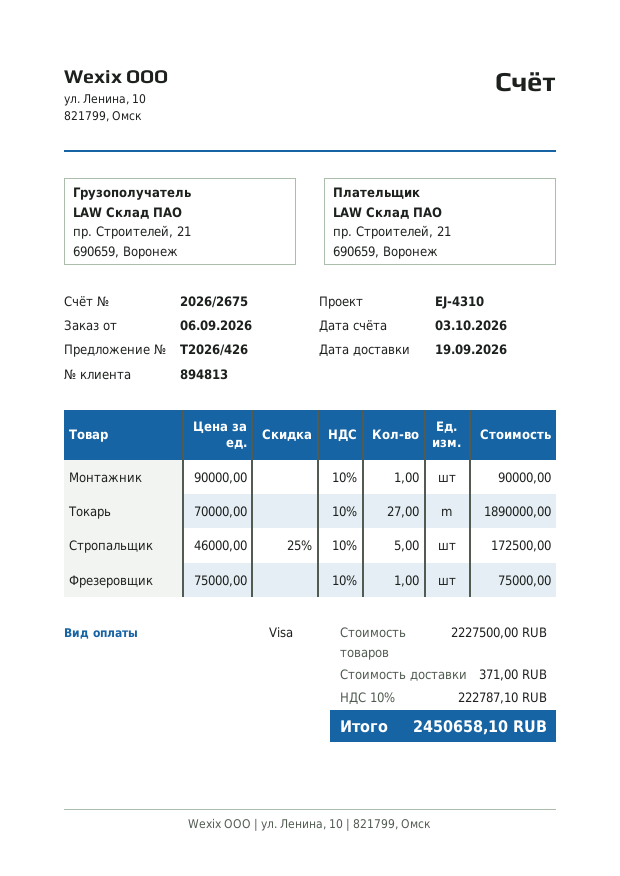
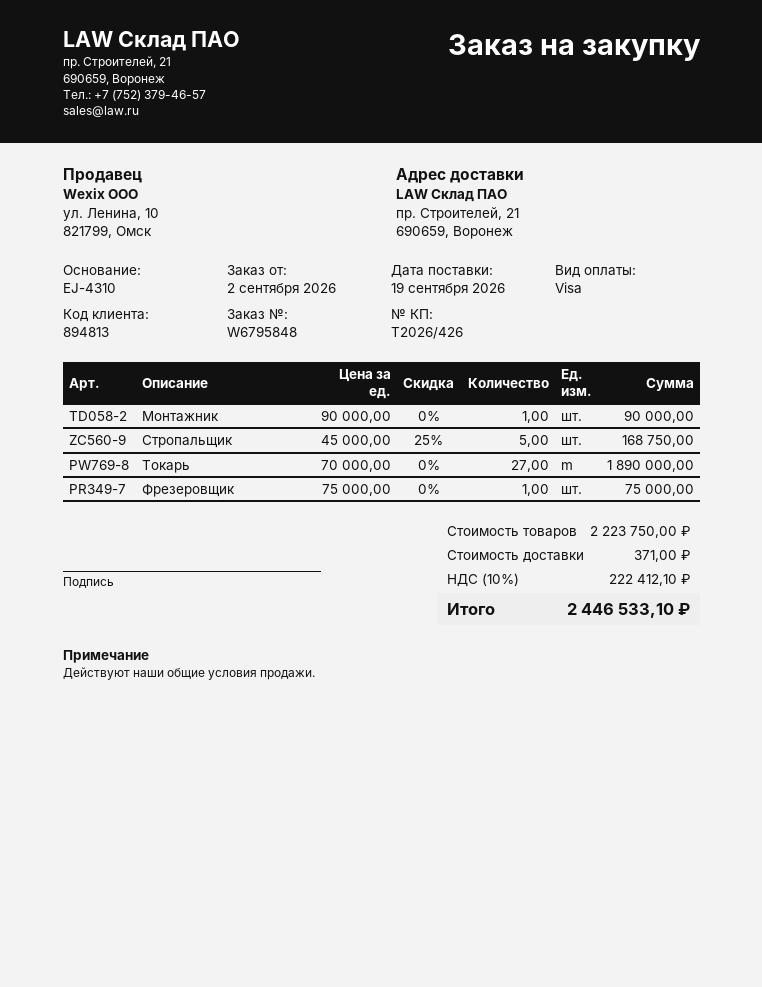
order date: 2026-09-06 -> 2026-09-02
Стропальщик: 5 x 46000.00 - 25% = 172500.00 -> 5 x 45000.00 - 25% = 168750.00
subtotal: 2227500.00 -> 2223750.00
tax: 10% = 222787.10 -> 10% = 222412.10
total: 2450658.10 -> 2446533.10

